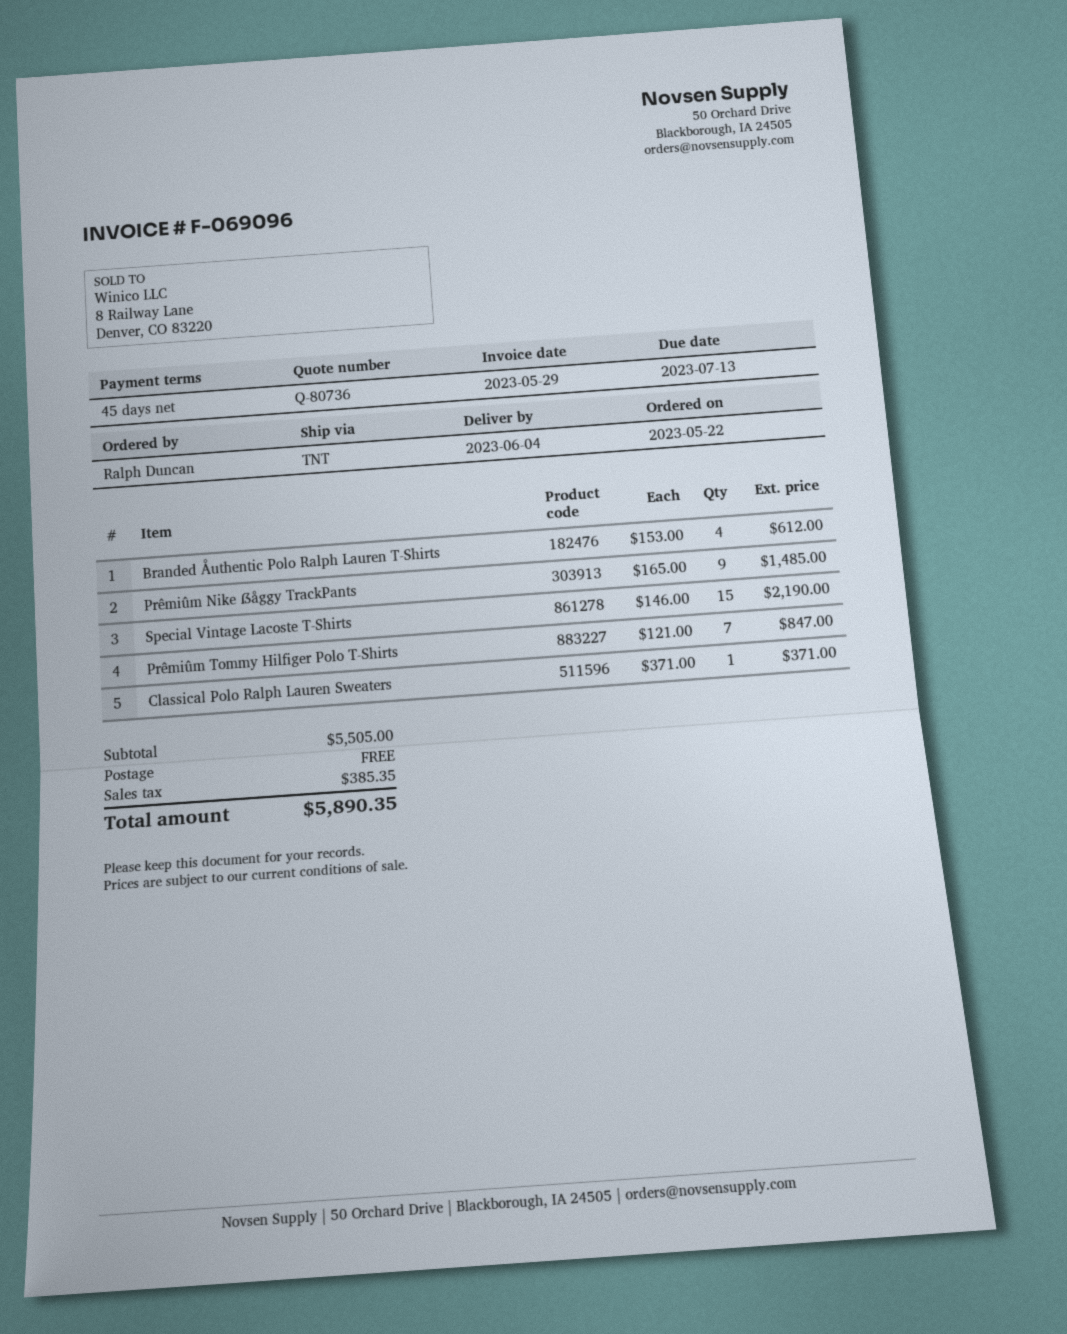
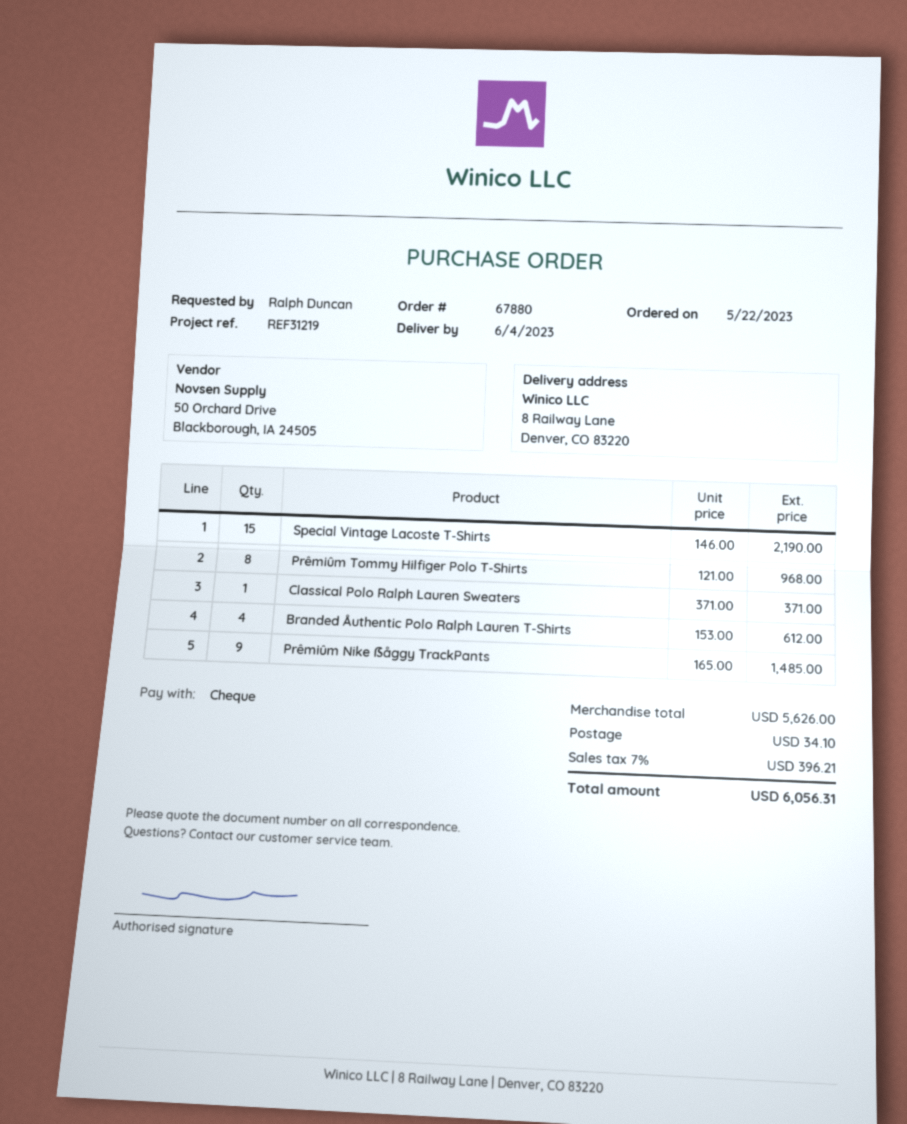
Prêmiûm Tommy Hilfiger Polo T-Shirts: 7 x 121.00 = 847.00 -> 8 x 121.00 = 968.00
subtotal: 5505.00 -> 5626.00
shipping: 0.00 -> 34.10
tax: 385.35 -> 396.21
total: 5890.35 -> 6056.31

